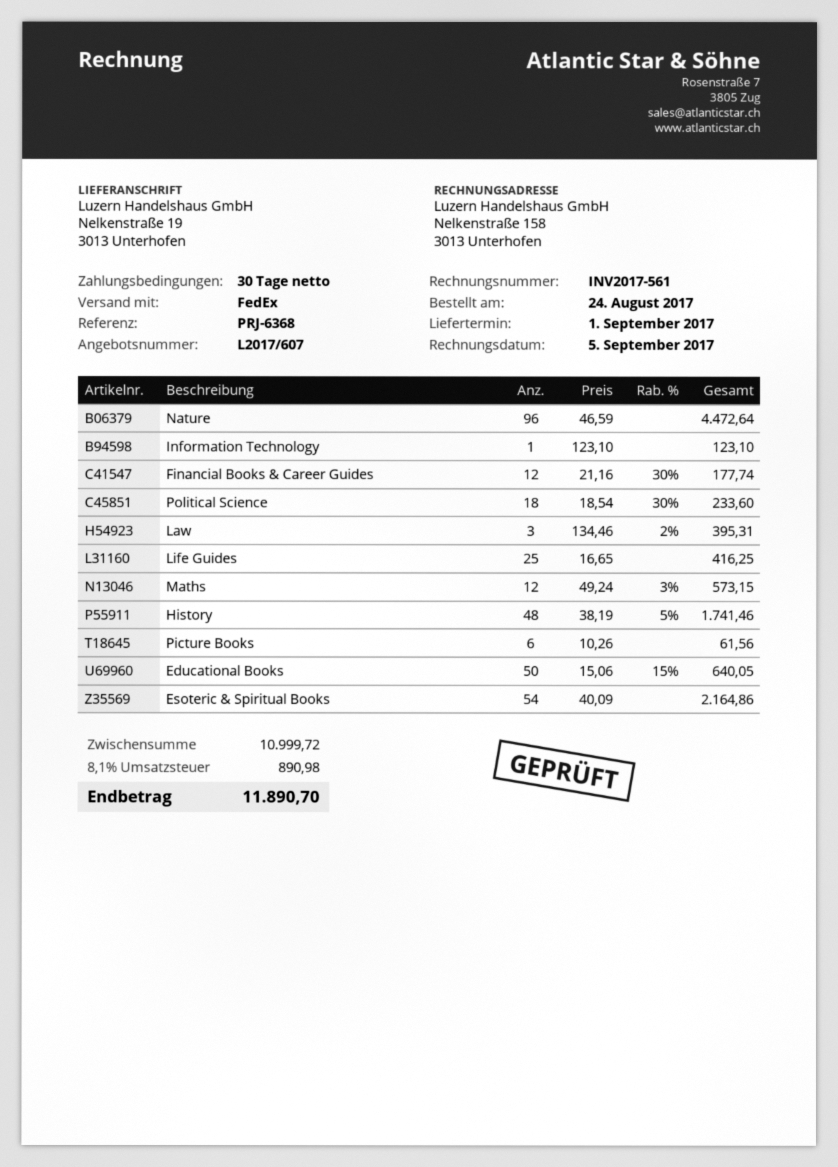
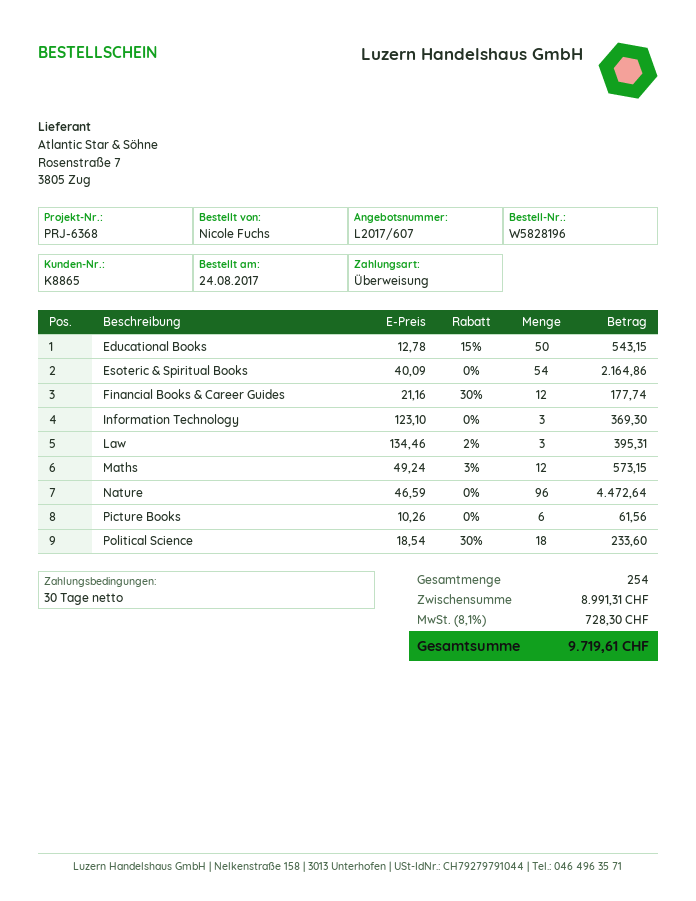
Information Technology: 1 x 123.10 = 123.10 -> 3 x 123.10 = 369.30
Life Guides: 25 x 16.65 = 416.25 -> none
History: 48 x 38.19 - 5% = 1741.46 -> none
Educational Books: 50 x 15.06 - 15% = 640.05 -> 50 x 12.78 - 15% = 543.15
subtotal: 10999.72 -> 8991.31
tax: 8.1% = 890.98 -> 8.1% = 728.30
total: 11890.70 -> 9719.61

